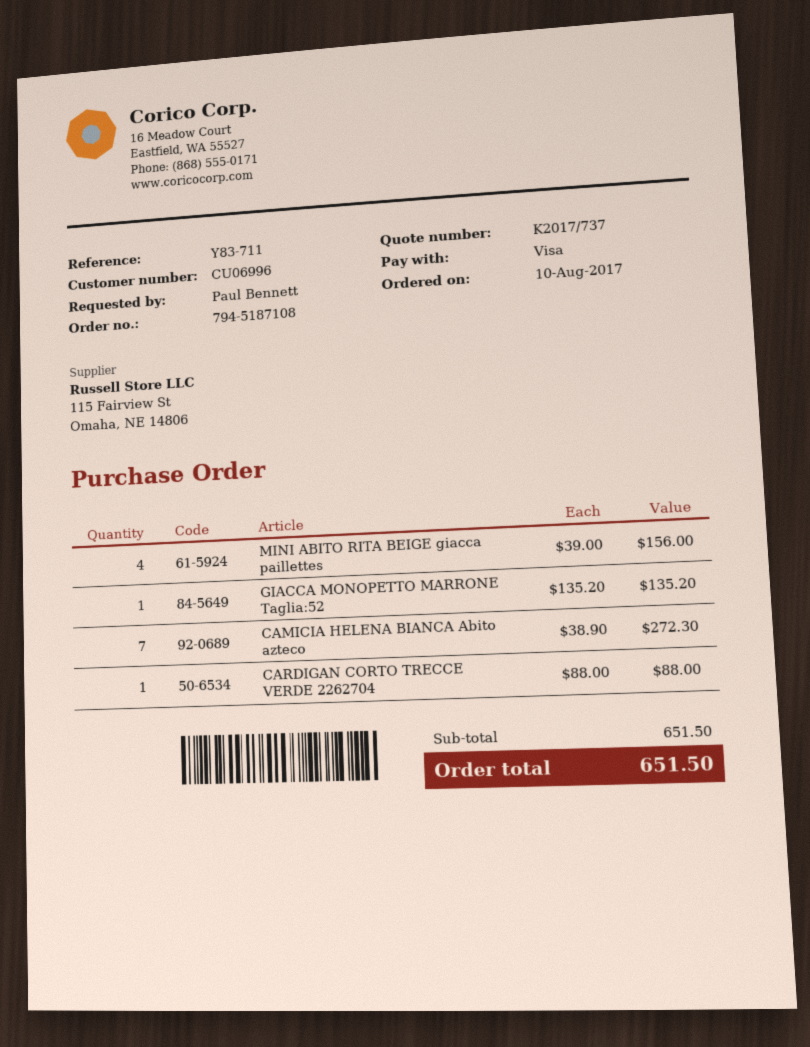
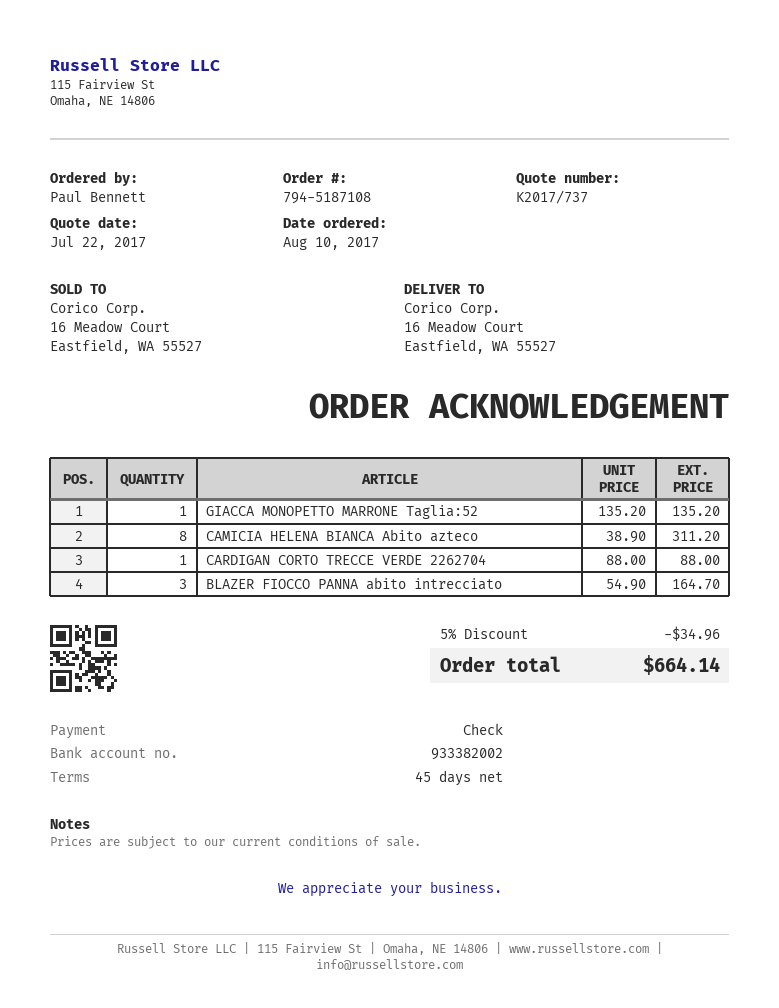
payment method: Visa -> cheque
MINI ABITO RITA BEIGE giacca paillettes: 4 x 39.00 = 156.00 -> none
CAMICIA HELENA BIANCA Abito azteco: 7 x 38.90 = 272.30 -> 8 x 38.90 = 311.20
BLAZER FIOCCO PANNA abito intrecciato: none -> 3 x 54.90 = 164.70
discount: none -> 5% = 34.96
total: 651.50 -> 664.14

